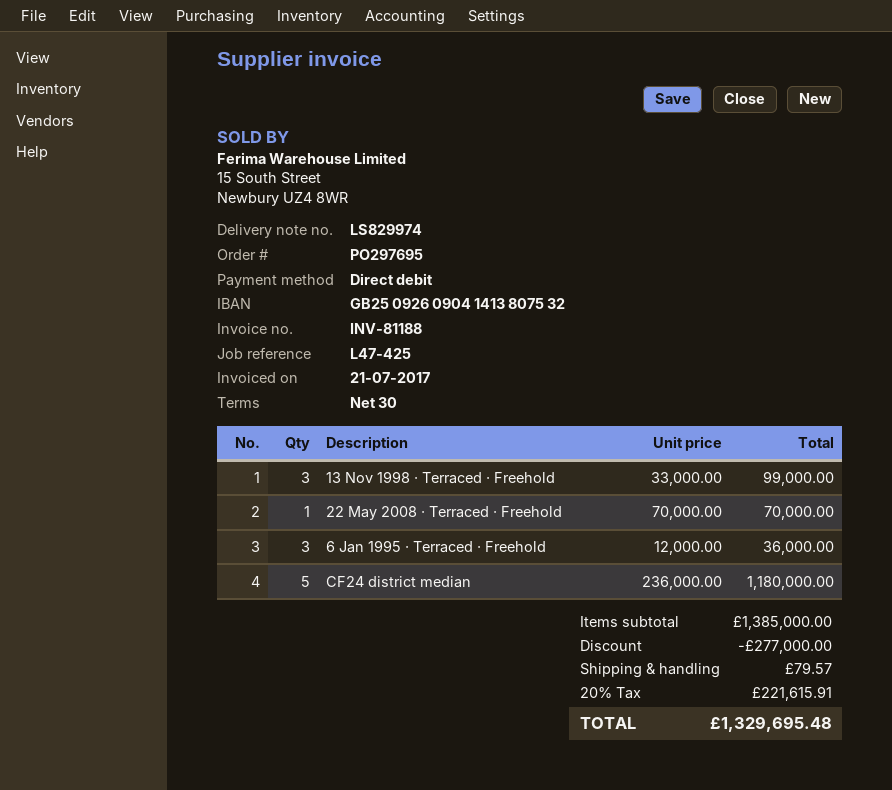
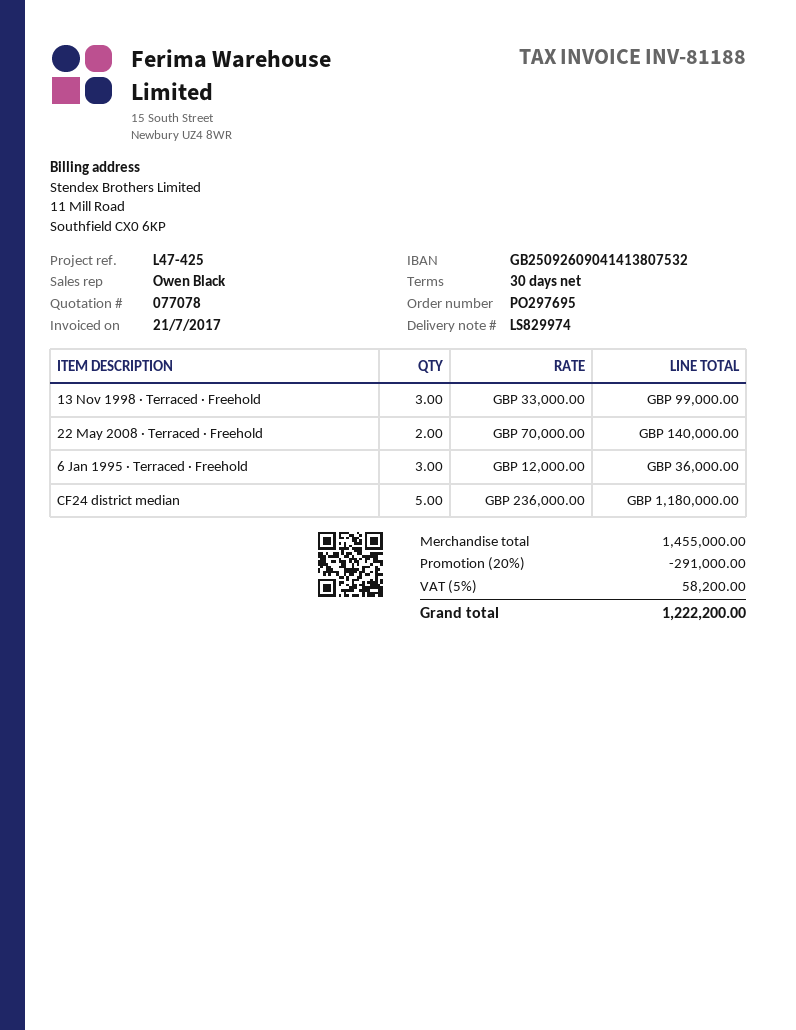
22 May 2008 · Terraced · Freehold: 1 x 70000.00 = 70000.00 -> 2 x 70000.00 = 140000.00
subtotal: 1385000.00 -> 1455000.00
discount: 277000.00 -> 291000.00
shipping: 79.57 -> none
tax: 20% = 221615.91 -> 5% = 58200.00
total: 1329695.48 -> 1222200.00

